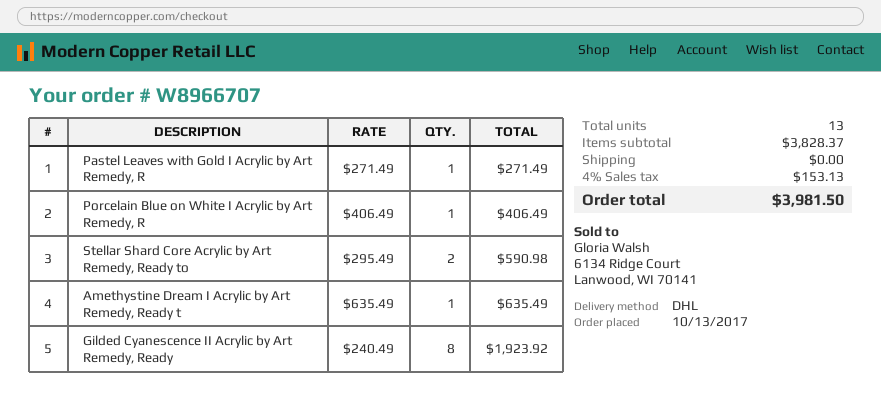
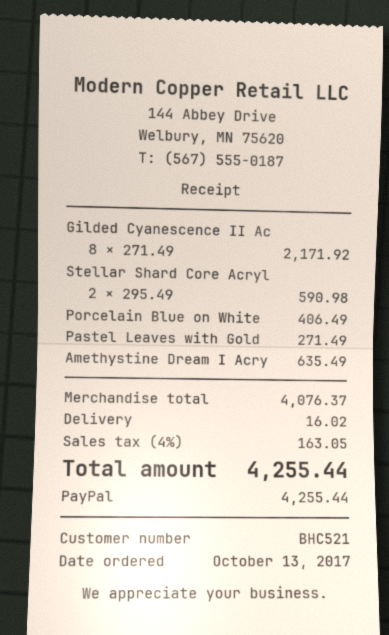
Gilded Cyanescence II Acrylic by Art Remedy, Ready: 8 x 240.49 = 1923.92 -> 8 x 271.49 = 2171.92
subtotal: 3828.37 -> 4076.37
shipping: 0.00 -> 16.02
tax: 4% = 153.13 -> 4% = 163.05
total: 3981.50 -> 4255.44

